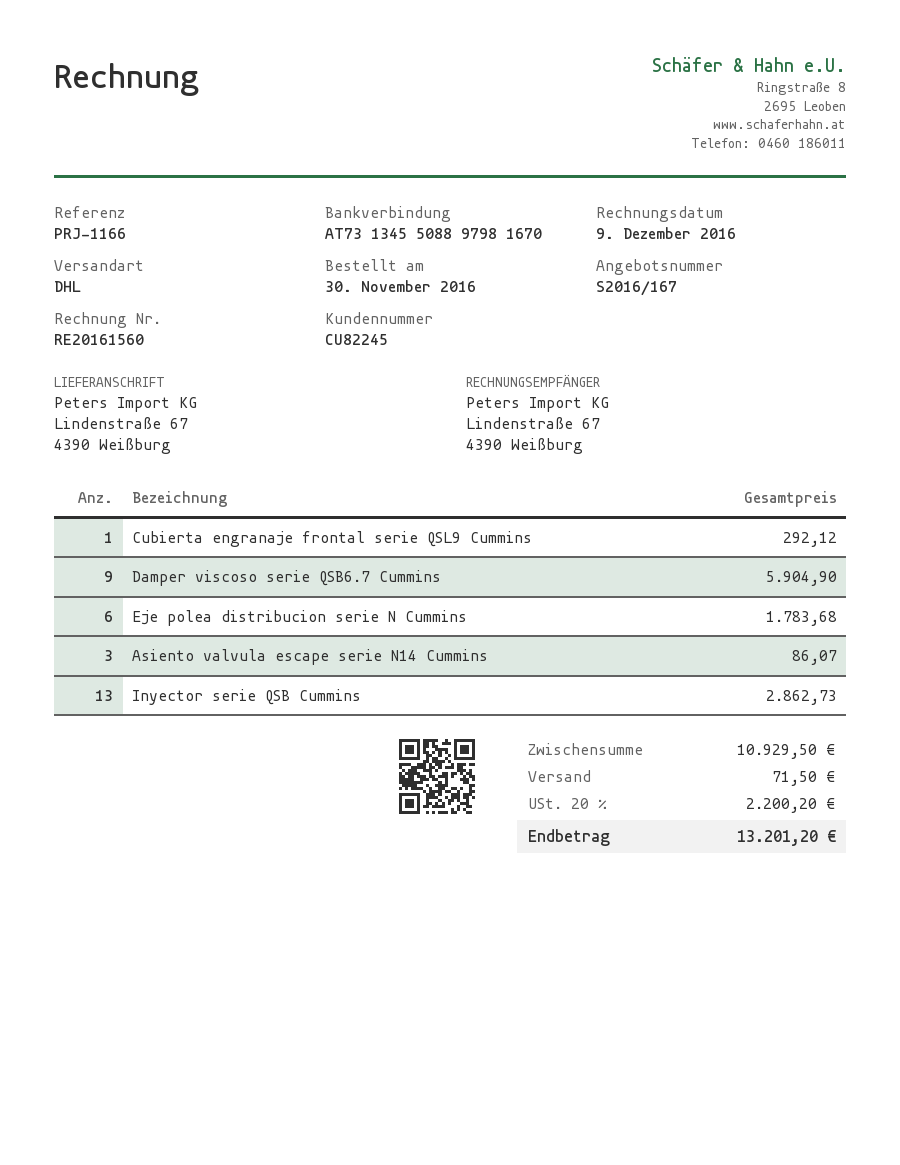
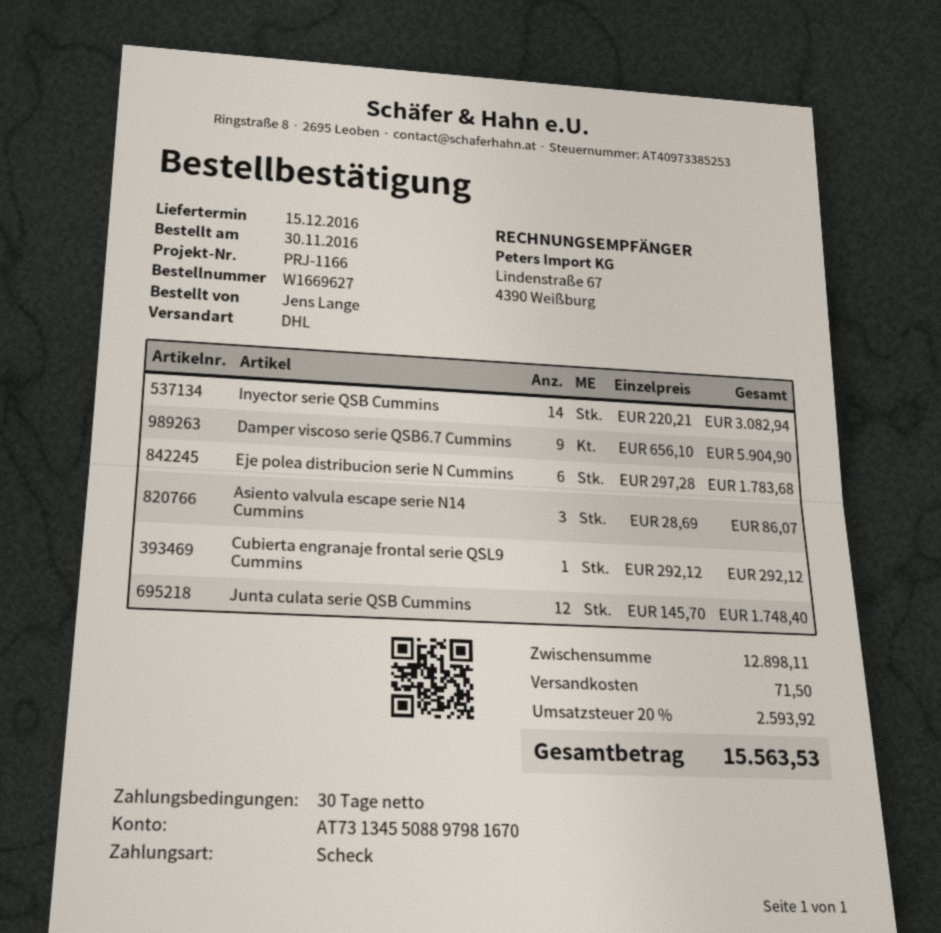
Inyector serie QSB Cummins: 13 for 2862.73 -> 14 for 3082.94
Junta culata serie QSB Cummins: none -> 12 for 1748.40
subtotal: 10929.50 -> 12898.11
tax: 20% = 2200.20 -> 20% = 2593.92
total: 13201.20 -> 15563.53

